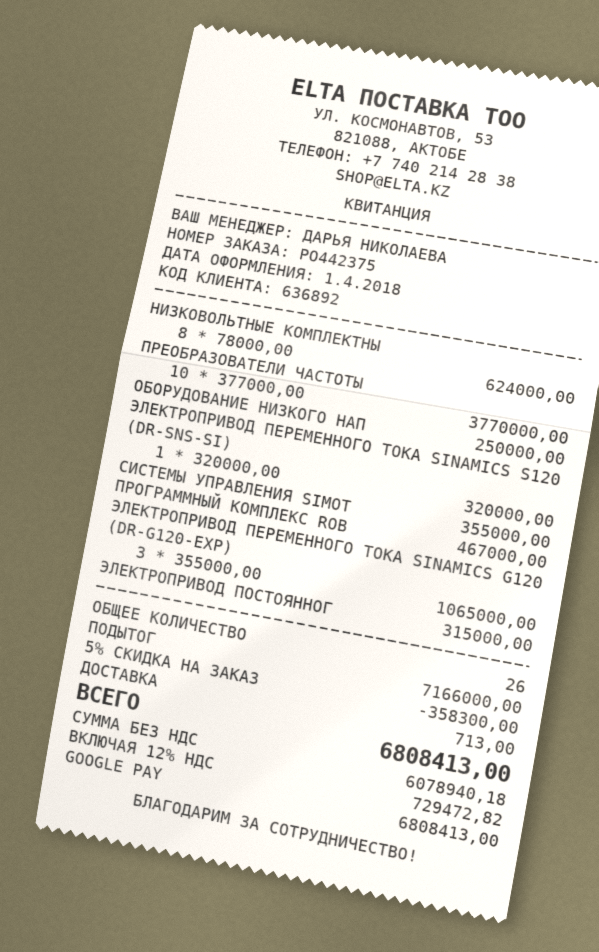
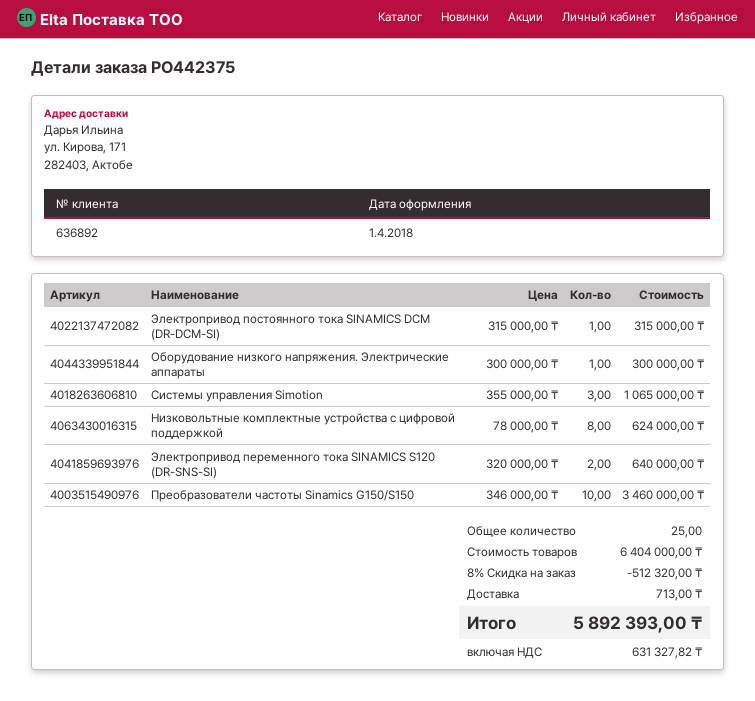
ПРЕОБРАЗОВАТЕЛИ ЧАСТОТЫ: 10 x 377000.00 = 3770000.00 -> 10 x 346000.00 = 3460000.00
ОБОРУДОВАНИЕ НИЗКОГО НАП: 1 x 250000.00 = 250000.00 -> 1 x 300000.00 = 300000.00
ЭЛЕКТРОПРИВОД ПЕРЕМЕННОГО ТОКА SINAMICS S120 (DR-SNS-SI): 1 x 320000.00 = 320000.00 -> 2 x 320000.00 = 640000.00
СИСТЕМЫ УПРАВЛЕНИЯ SIMOT: 1 x 355000.00 = 355000.00 -> 3 x 355000.00 = 1065000.00
ПРОГРАММНЫЙ КОМПЛЕКС ROB: 1 x 467000.00 = 467000.00 -> none
ЭЛЕКТРОПРИВОД ПЕРЕМЕННОГО ТОКА SINAMICS G120 (DR-G120-EXP): 3 x 355000.00 = 1065000.00 -> none
total quantity: 26 -> 25
subtotal: 7166000.00 -> 6404000.00
discount: 5% = 358300.00 -> 8% = 512320.00
tax: 729472.82 -> 631327.82
total: 6808413.00 -> 5892393.00

